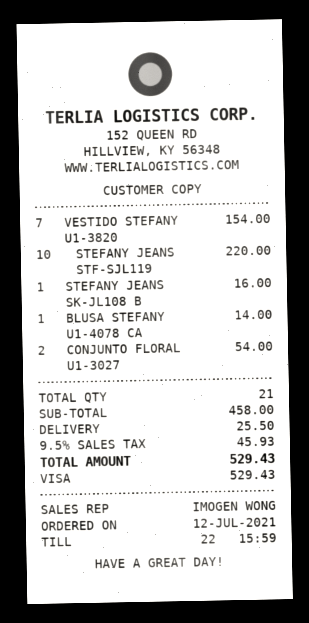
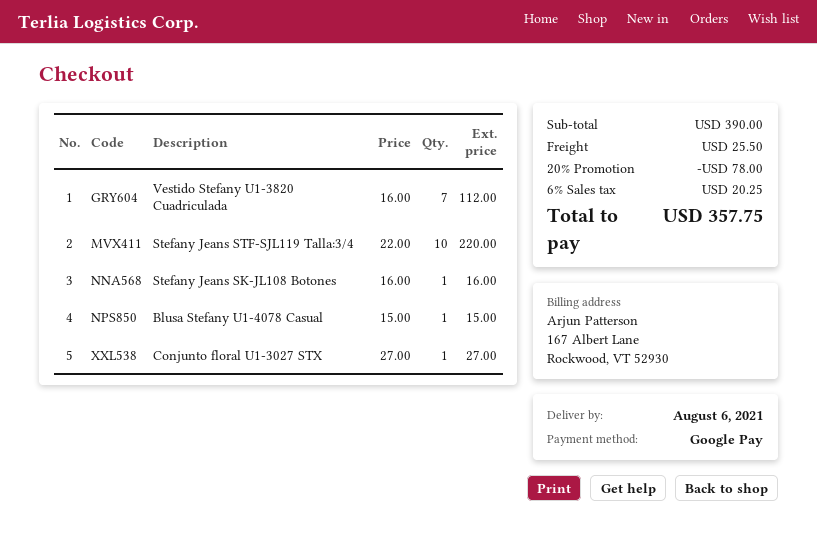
payment method: Visa -> Google Pay
VESTIDO STEFANY U1-3820: 7 for 154.00 -> 7 for 112.00
BLUSA STEFANY U1-4078 CA: 1 for 14.00 -> 1 for 15.00
CONJUNTO FLORAL U1-3027: 2 for 54.00 -> 1 for 27.00
subtotal: 458.00 -> 390.00
discount: none -> 20% = 78.00
tax: 9.5% = 45.93 -> 6% = 20.25
total: 529.43 -> 357.75

